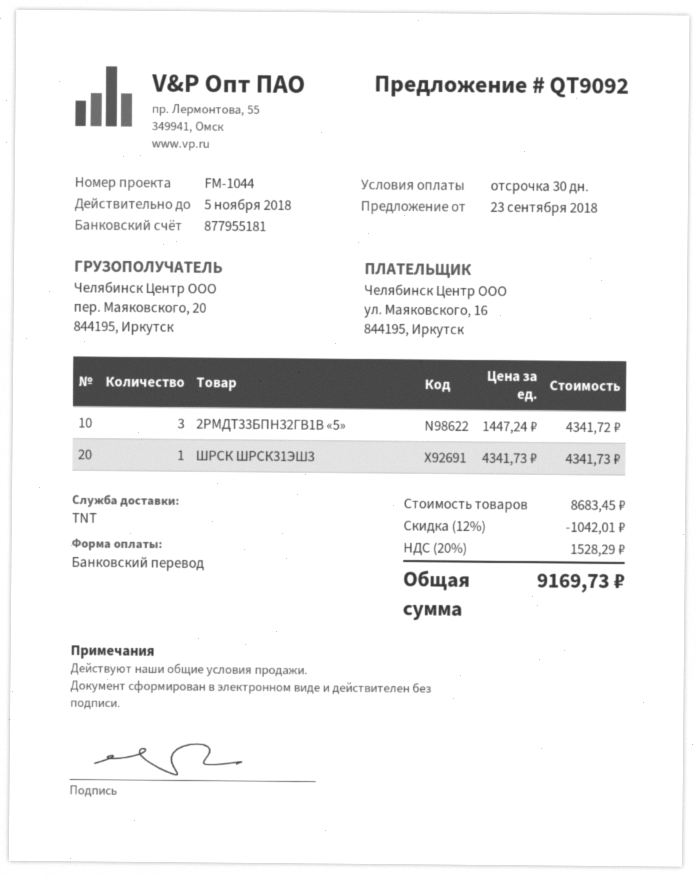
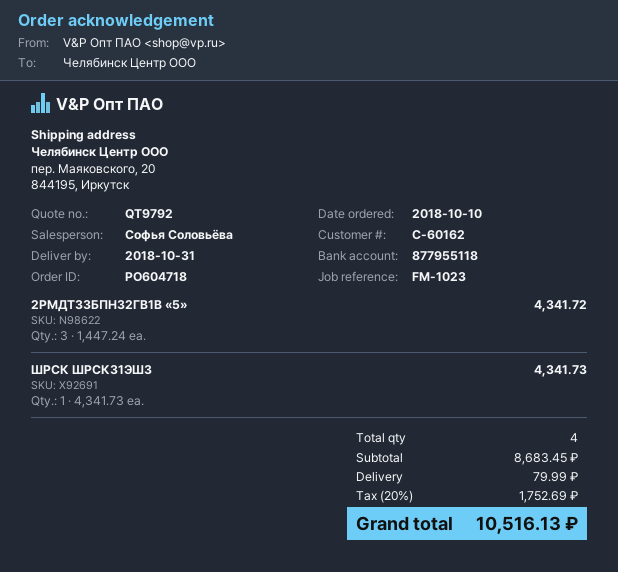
quote number: QT9092 -> QT9792
reference: FM-1044 -> FM-1023
bank account: 877955181 -> 877955118
discount: 12% = 1042.01 -> none
shipping: none -> 79.99
tax: 20% = 1528.29 -> 20% = 1752.69
total: 9169.73 -> 10516.13

